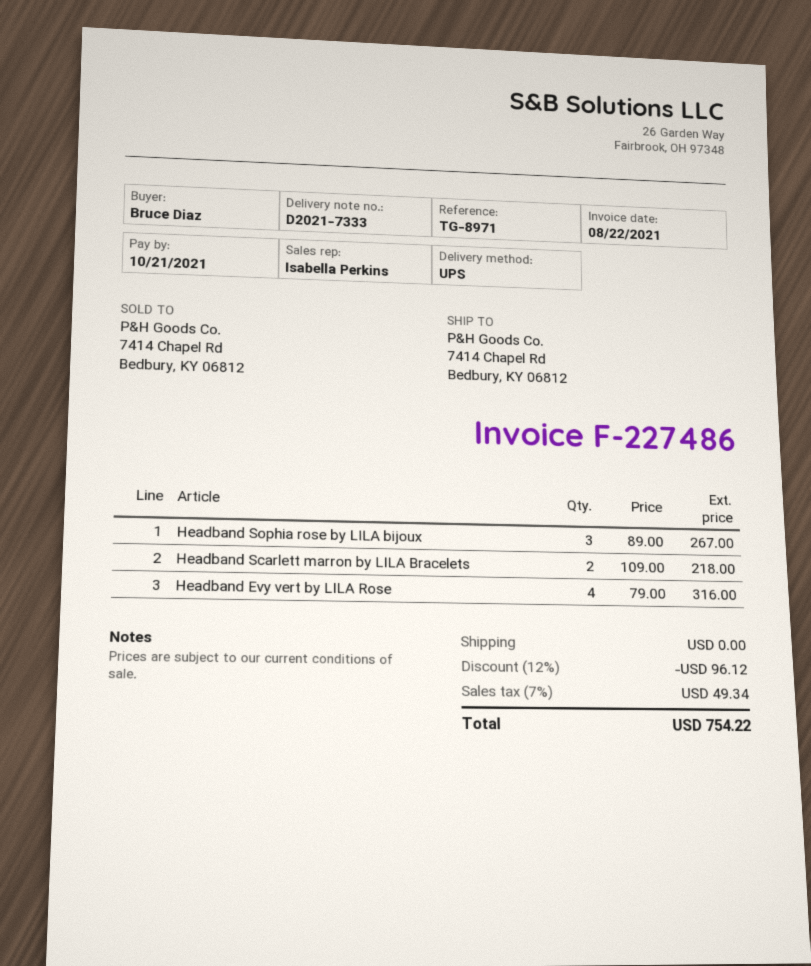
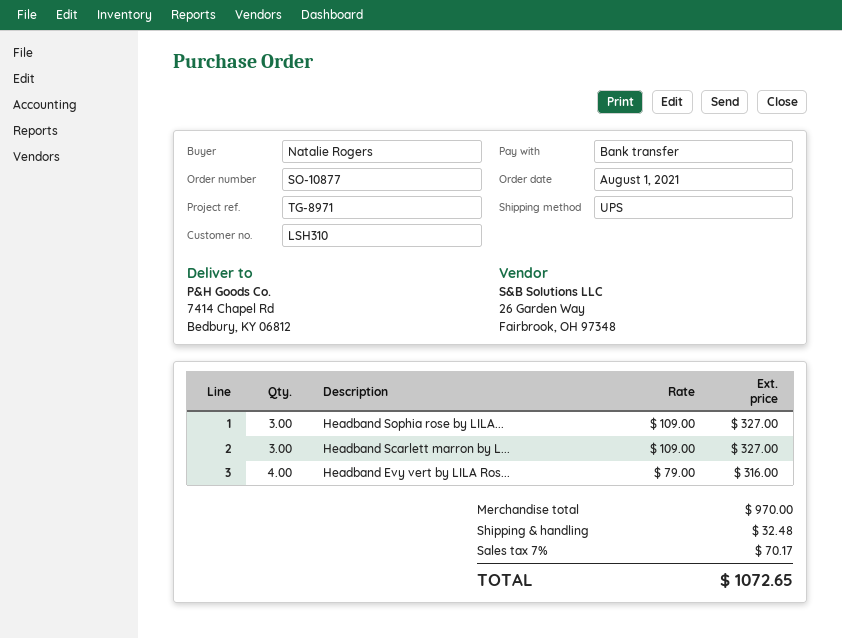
ordered by: Bruce Diaz -> Natalie Rogers
Headband Sophia rose by LILA bijoux: 3 x 89.00 = 267.00 -> 3 x 109.00 = 327.00
Headband Scarlett marron by LILA Bracelets: 2 x 109.00 = 218.00 -> 3 x 109.00 = 327.00
discount: 12% = 96.12 -> none
shipping: 0.00 -> 32.48
tax: 7% = 49.34 -> 7% = 70.17
total: 754.22 -> 1072.65

